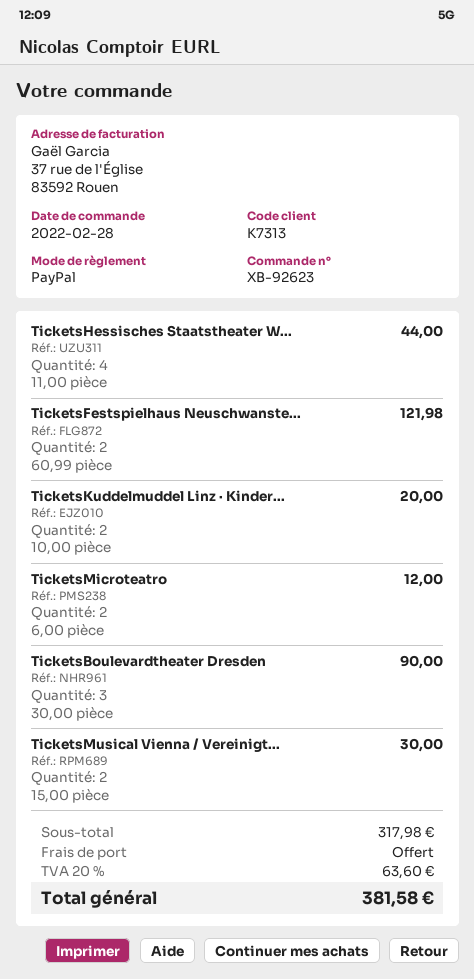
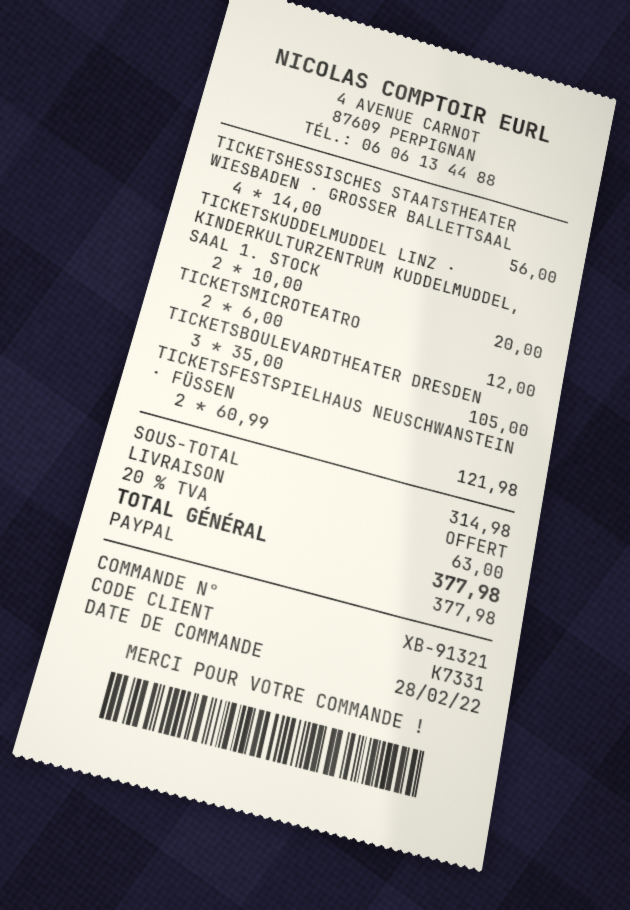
order number: XB-92623 -> XB-91321
customer number: K7313 -> K7331
TicketsHessisches Staatstheater W...: 4 x 11.00 = 44.00 -> 4 x 14.00 = 56.00
TicketsBoulevardtheater Dresden: 3 x 30.00 = 90.00 -> 3 x 35.00 = 105.00
TicketsMusical Vienna / Vereinigt...: 2 x 15.00 = 30.00 -> none
subtotal: 317.98 -> 314.98
tax: 20% = 63.60 -> 20% = 63.00
total: 381.58 -> 377.98

